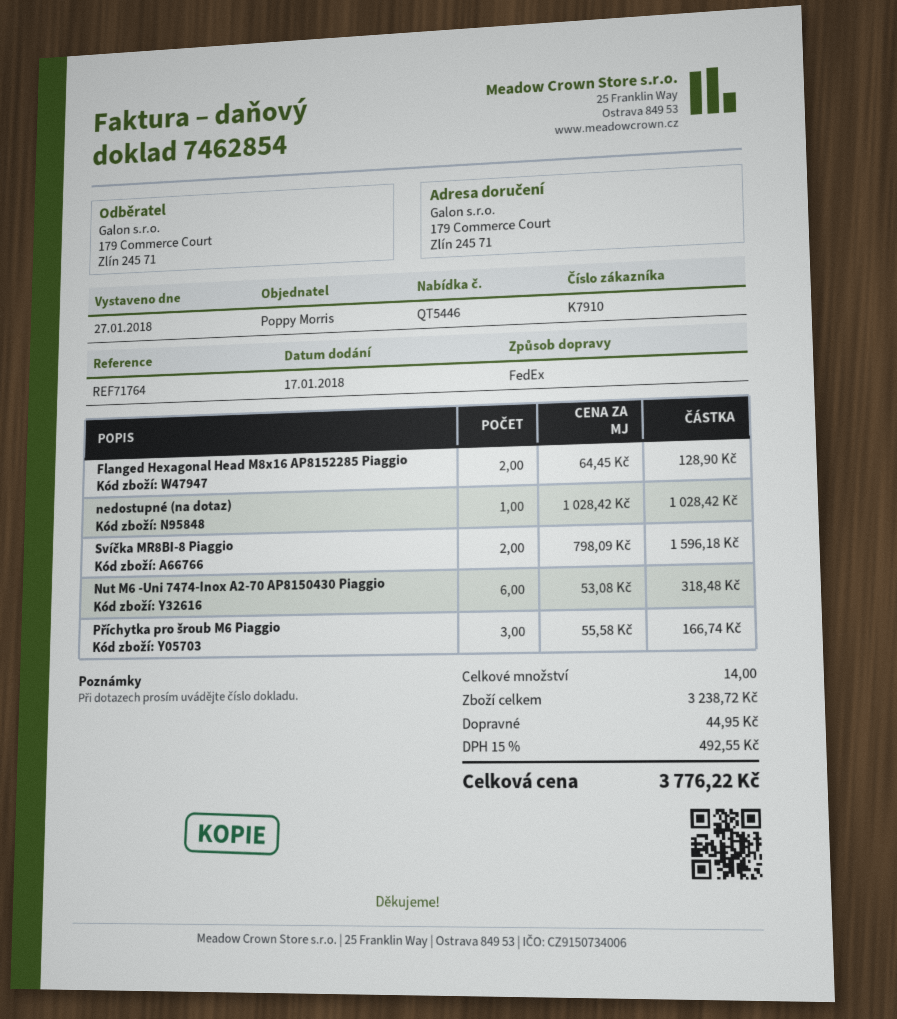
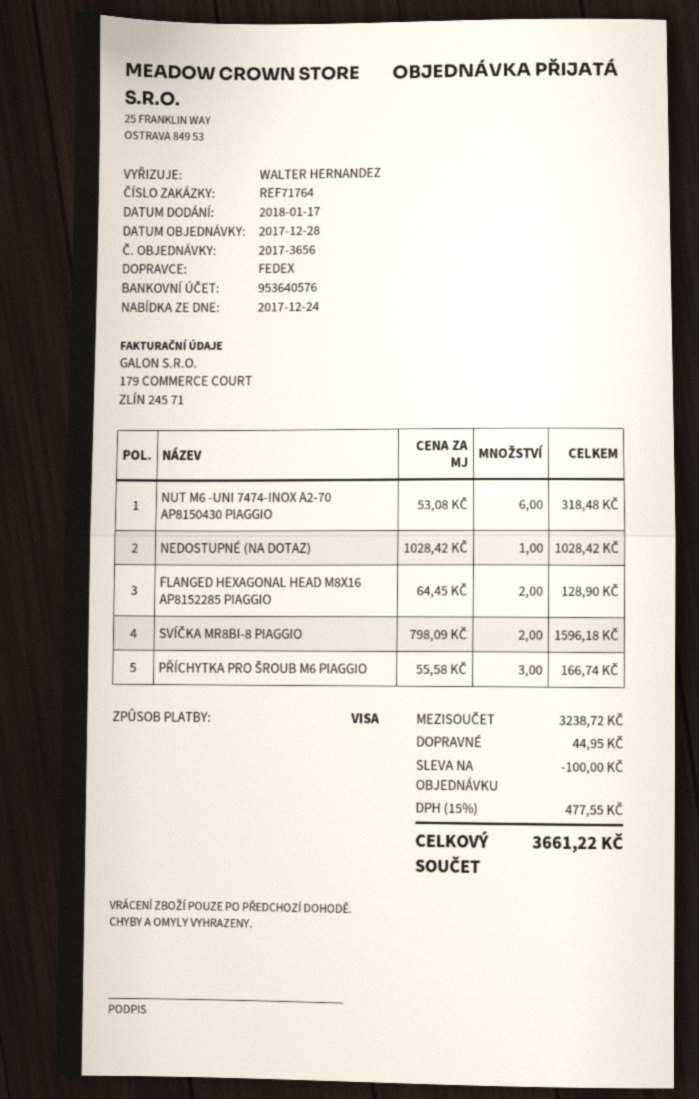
discount: none -> 100.00
tax: 15% = 492.55 -> 15% = 477.55
total: 3776.22 -> 3661.22

